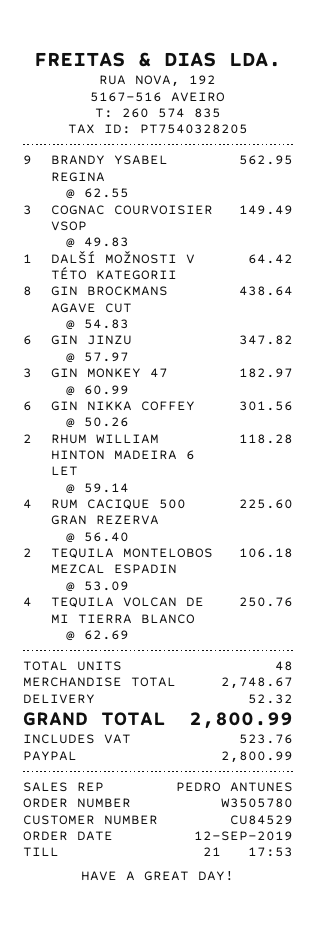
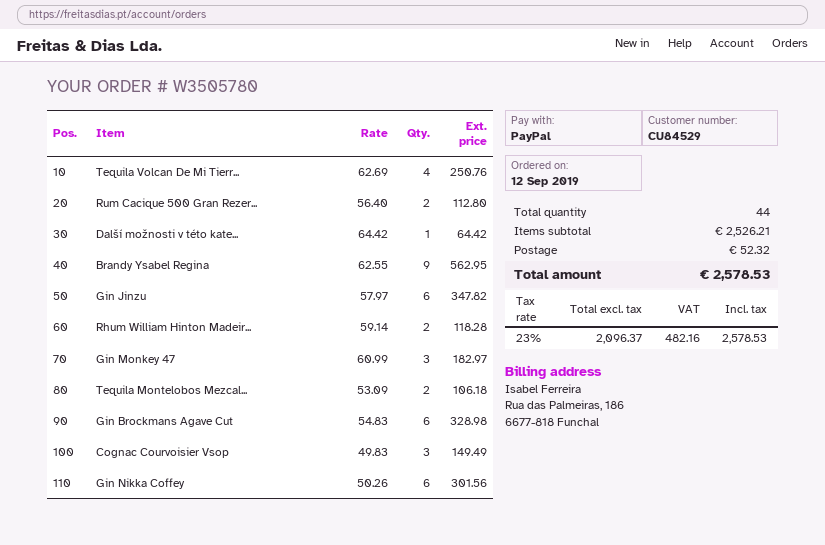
GIN BROCKMANS AGAVE CUT: 8 x 54.83 = 438.64 -> 6 x 54.83 = 328.98
RUM CACIQUE 500 GRAN REZERVA: 4 x 56.40 = 225.60 -> 2 x 56.40 = 112.80
total quantity: 48 -> 44
subtotal: 2748.67 -> 2526.21
tax: 523.76 -> 482.16
total: 2800.99 -> 2578.53

